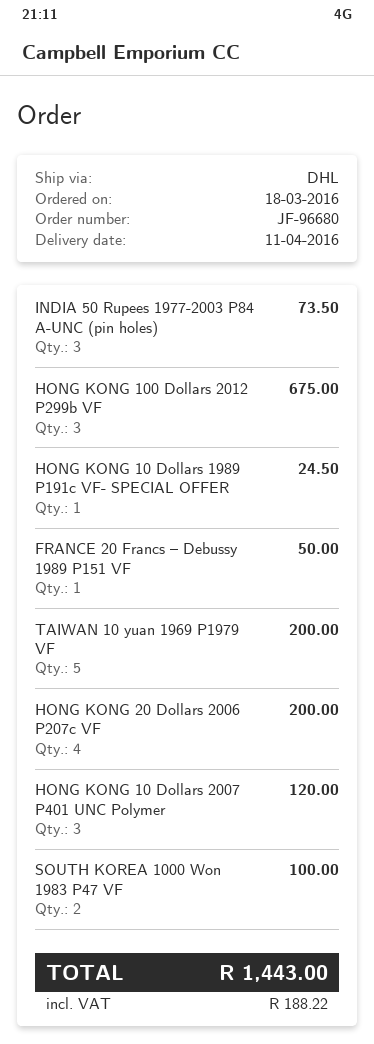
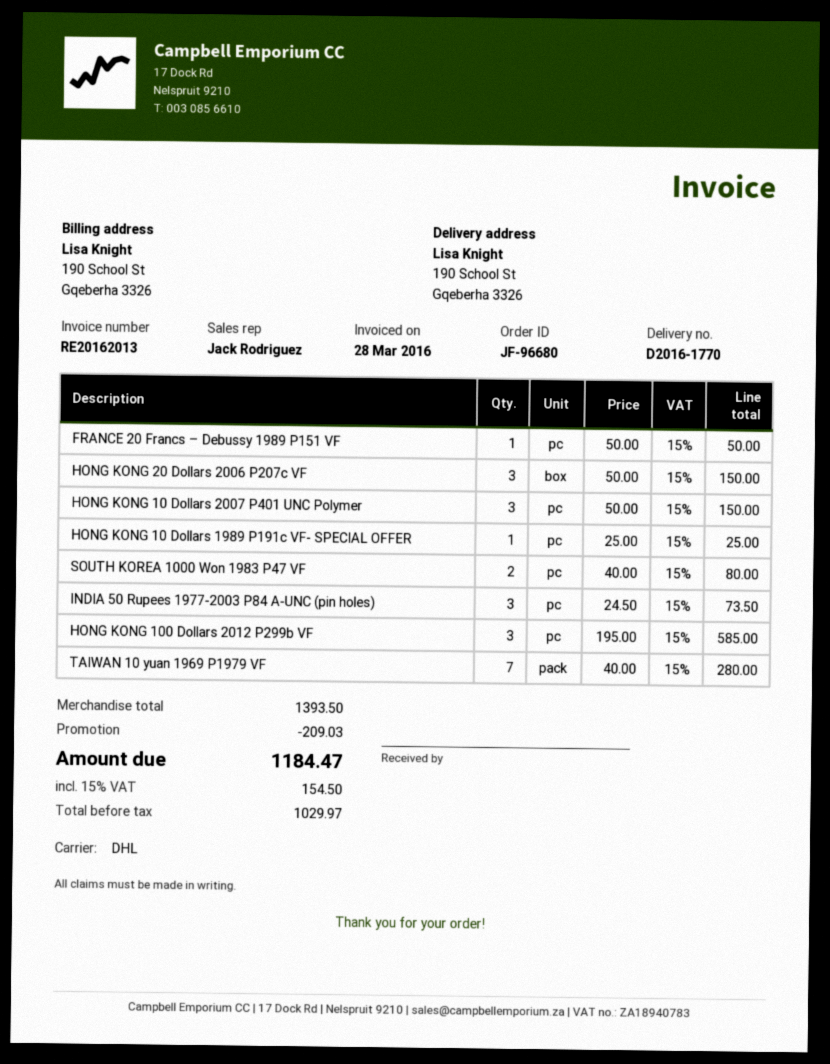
HONG KONG 100 Dollars 2012 P299b VF: 3 for 675.00 -> 3 for 585.00
HONG KONG 10 Dollars 1989 P191c VF- SPECIAL OFFER: 1 for 24.50 -> 1 for 25.00
TAIWAN 10 yuan 1969 P1979 VF: 5 for 200.00 -> 7 for 280.00
HONG KONG 20 Dollars 2006 P207c VF: 4 for 200.00 -> 3 for 150.00
HONG KONG 10 Dollars 2007 P401 UNC Polymer: 3 for 120.00 -> 3 for 150.00
SOUTH KOREA 1000 Won 1983 P47 VF: 2 for 100.00 -> 2 for 80.00
discount: none -> 209.03
tax: 188.22 -> 154.50
total: 1443.00 -> 1184.47

